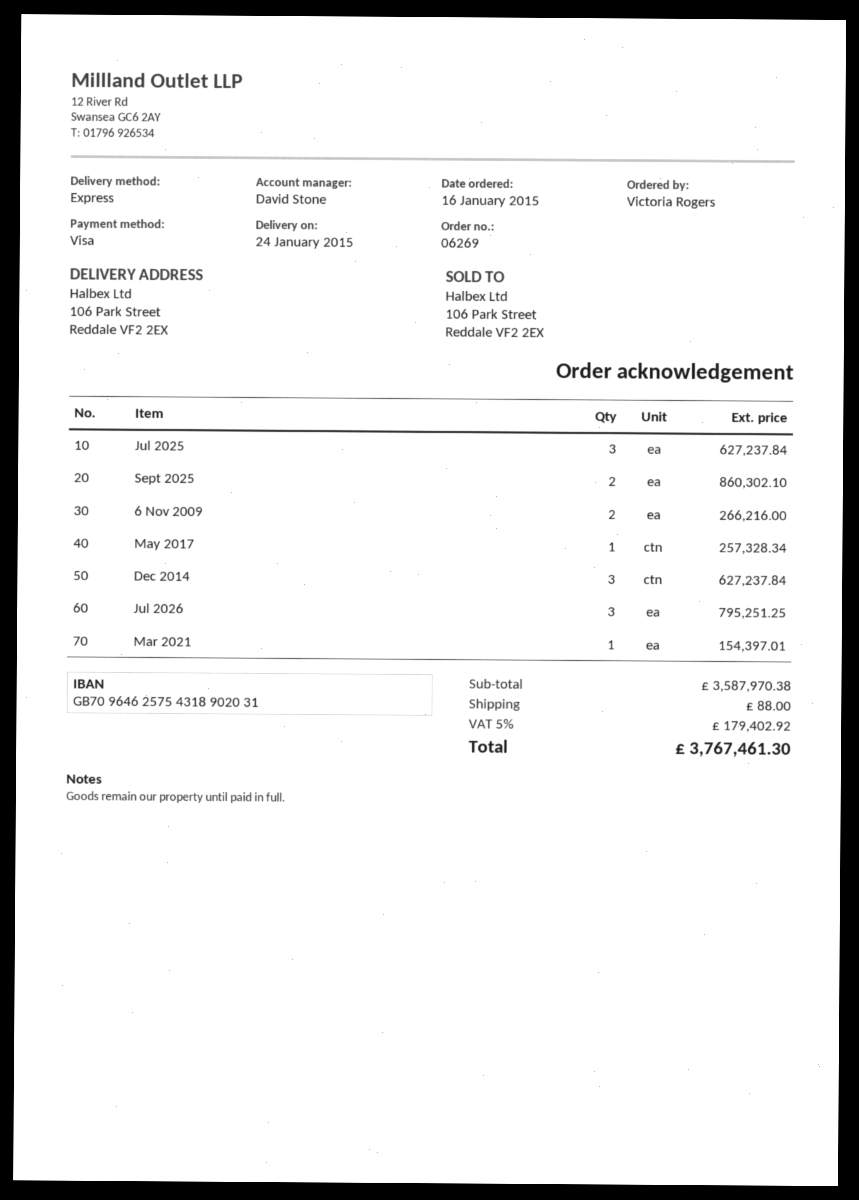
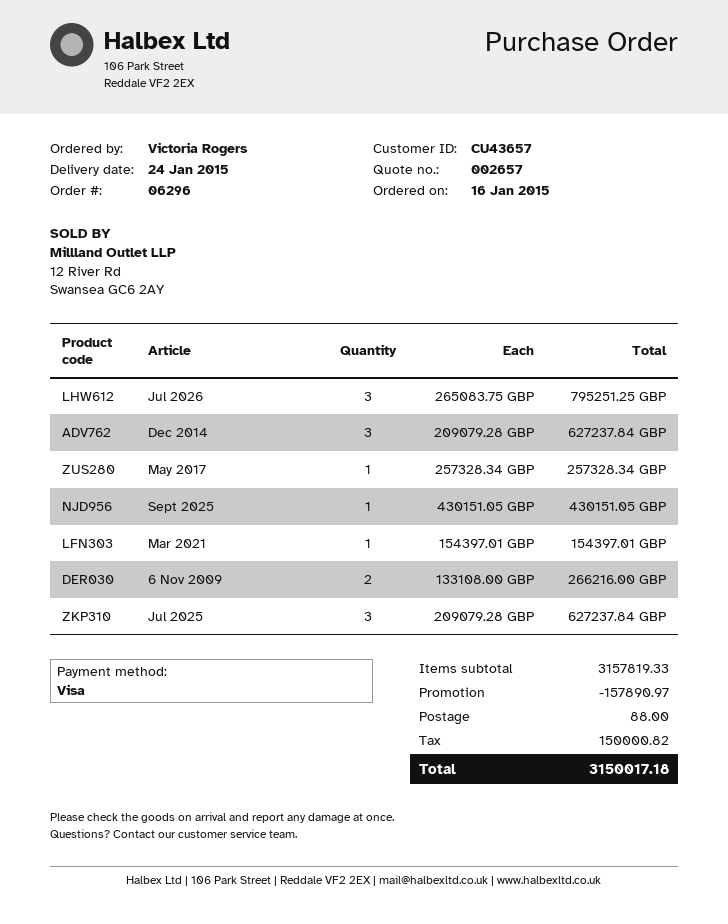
order number: 06269 -> 06296
Sept 2025: 2 for 860302.10 -> 1 for 430151.05
subtotal: 3587970.38 -> 3157819.33
discount: none -> 157890.97
tax: 179402.92 -> 150000.82
total: 3767461.30 -> 3150017.18

